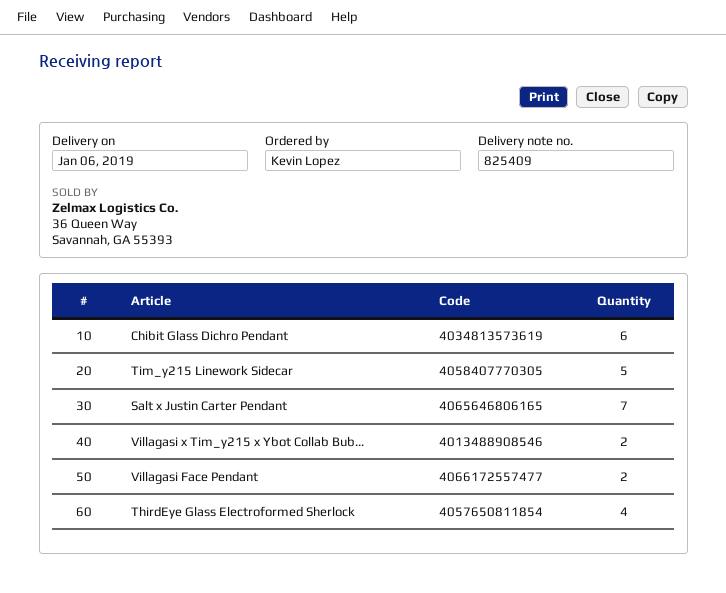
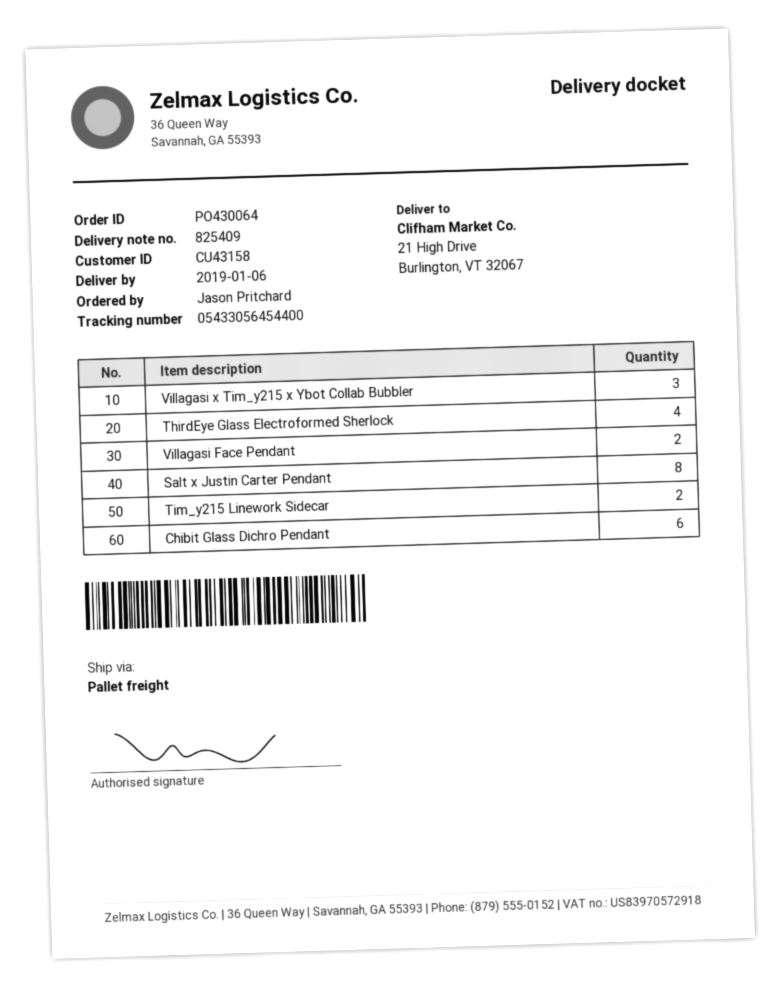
ordered by: Kevin Lopez -> Jason Pritchard
Tim_y215 Linework Sidecar: 5 -> 2
Salt x Justin Carter Pendant: 7 -> 8
Villagasi x Tim_y215 x Ybot Collab Bub...: 2 -> 3

